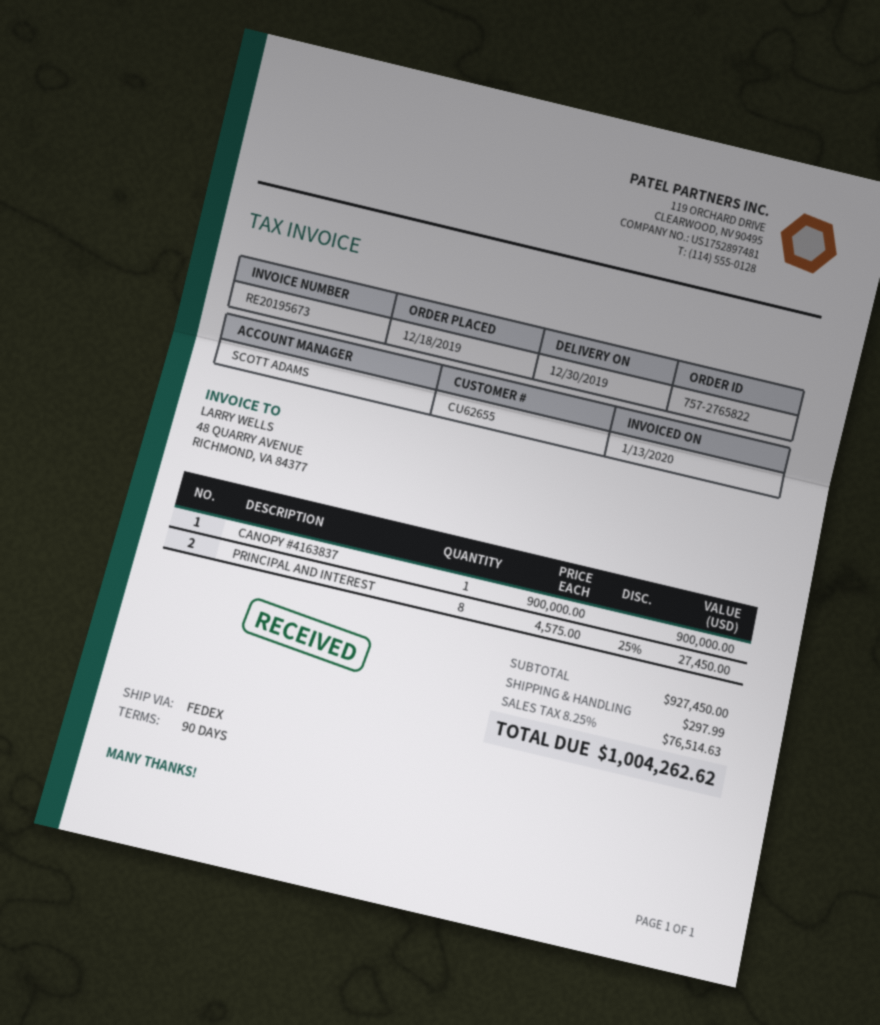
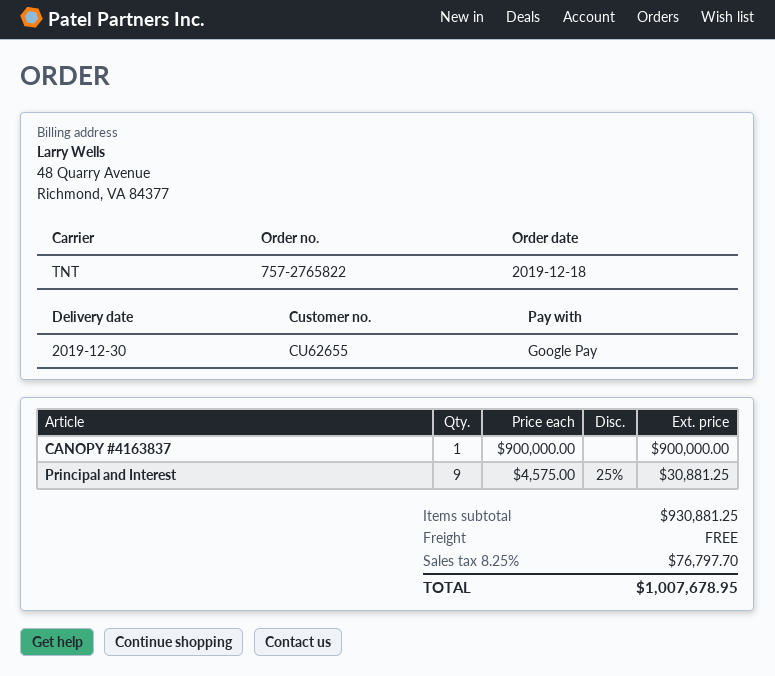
shipping method: FedEx -> TNT
PRINCIPAL AND INTEREST: 8 x 4575.00 - 25% = 27450.00 -> 9 x 4575.00 - 25% = 30881.25
subtotal: 927450.00 -> 930881.25
shipping: 297.99 -> 0.00
tax: 8.25% = 76514.63 -> 8.25% = 76797.70
total: 1004262.62 -> 1007678.95

